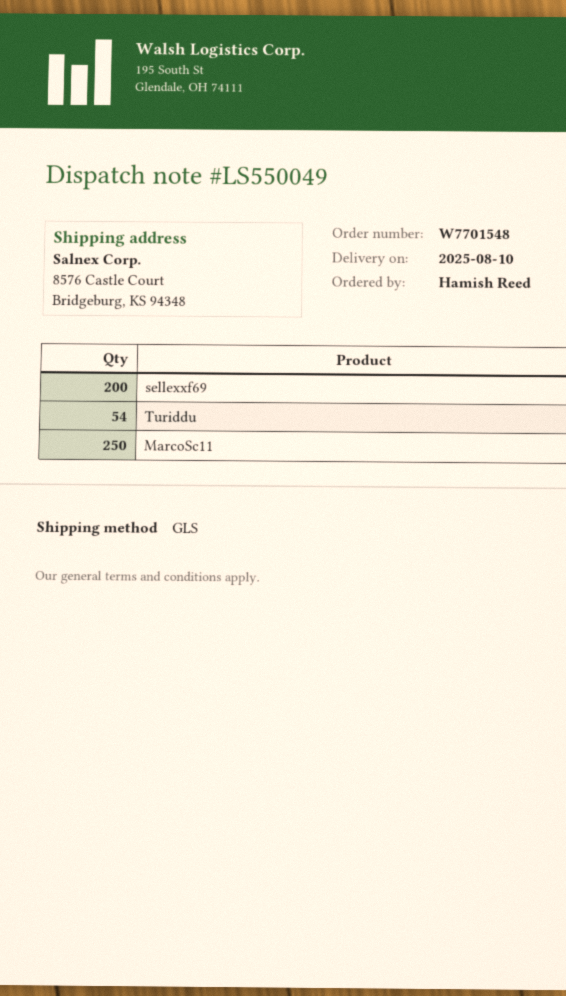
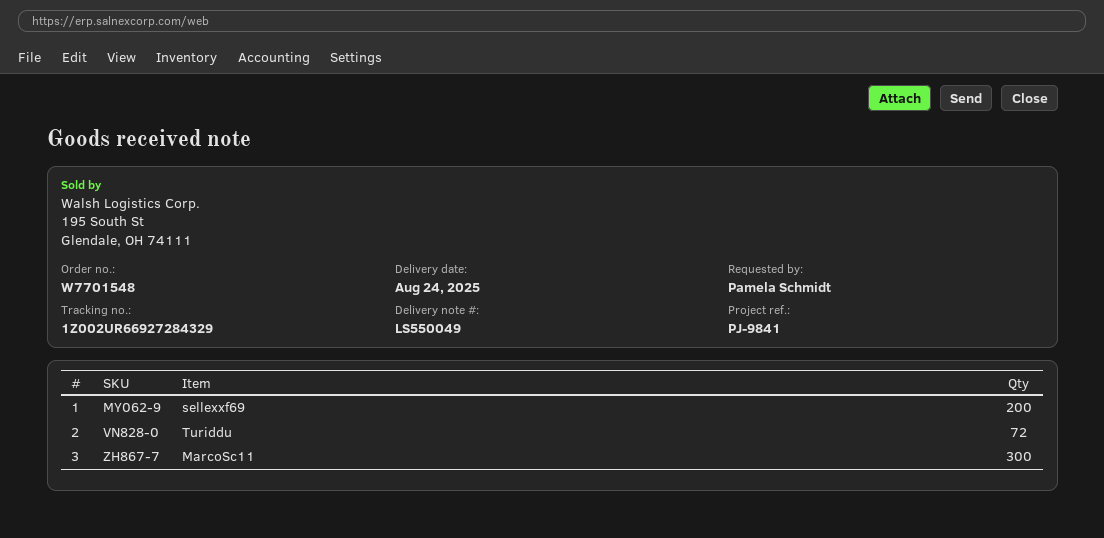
delivery date: 2025-08-10 -> 2025-08-24
ordered by: Hamish Reed -> Pamela Schmidt
Turiddu: 54 -> 72
MarcoSc11: 250 -> 300

